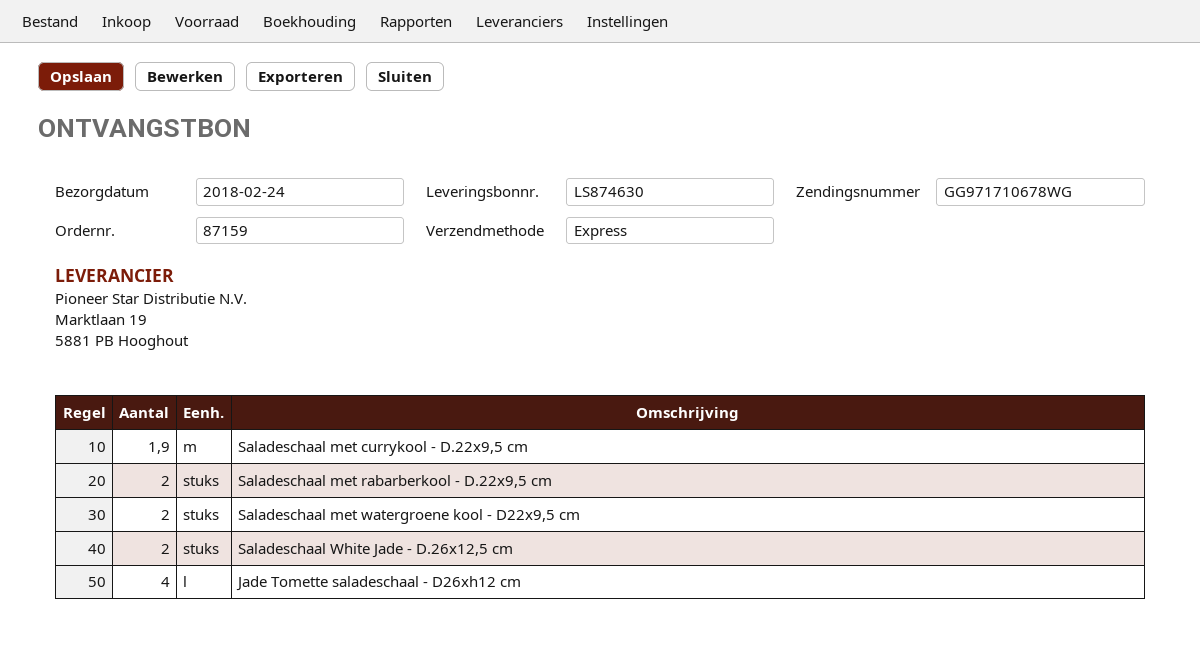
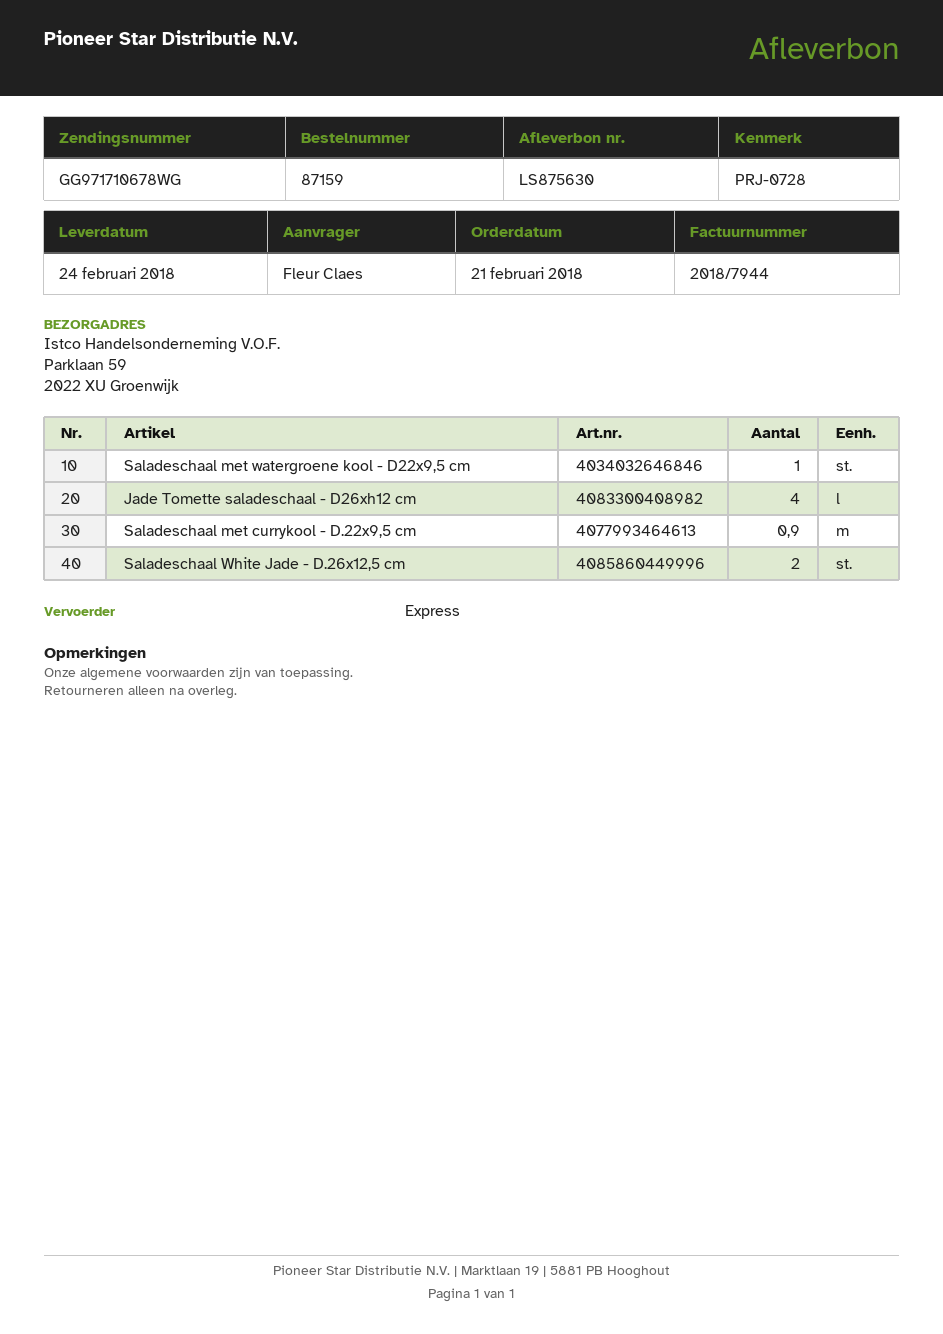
delivery note number: LS874630 -> LS875630
Saladeschaal met currykool - D.22x9,5 cm: 1.9 -> 0.9
Saladeschaal met rabarberkool - D.22x9,5 cm: 2 -> none
Saladeschaal met watergroene kool - D22x9,5 cm: 2 -> 1

